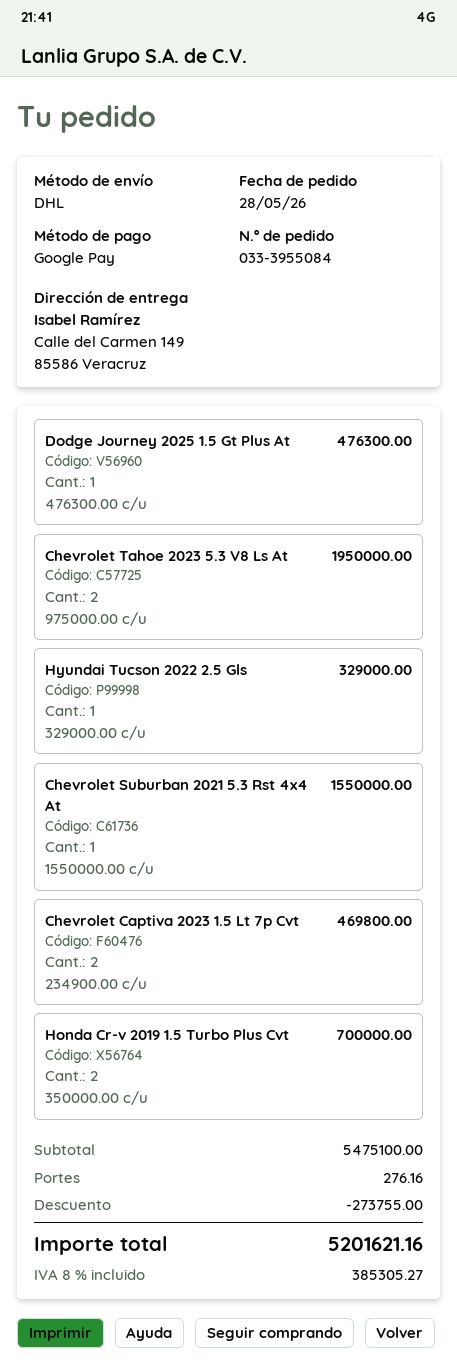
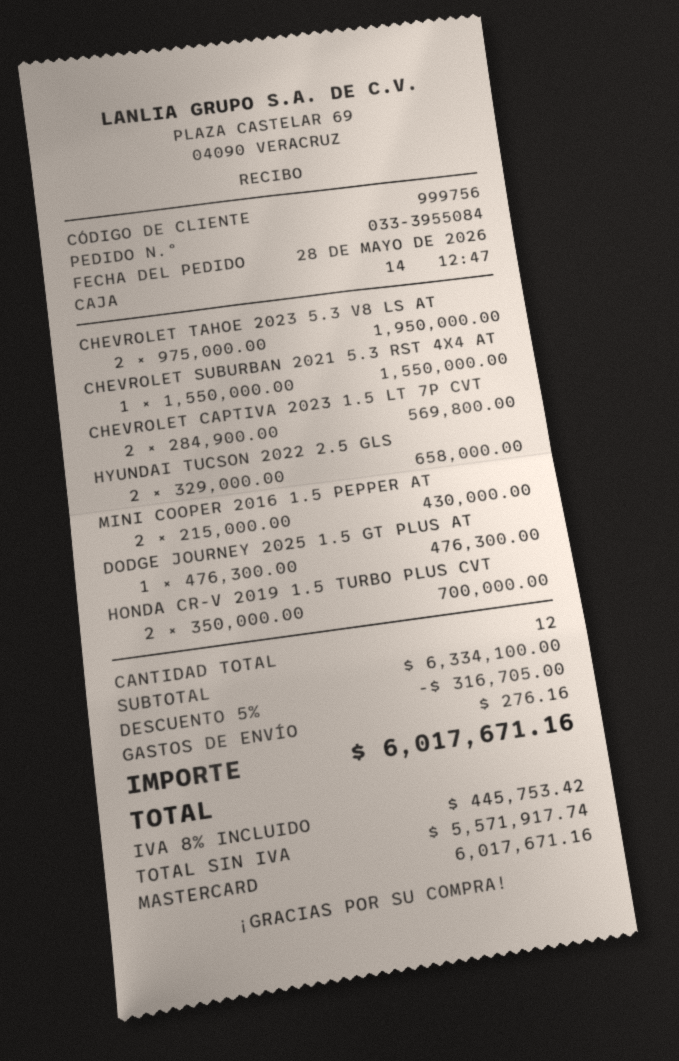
payment method: Google Pay -> Mastercard
Hyundai Tucson 2022 2.5 Gls: 1 x 329000.00 = 329000.00 -> 2 x 329000.00 = 658000.00
Chevrolet Captiva 2023 1.5 Lt 7p Cvt: 2 x 234900.00 = 469800.00 -> 2 x 284900.00 = 569800.00
MINI COOPER 2016 1.5 PEPPER AT: none -> 2 x 215000.00 = 430000.00
subtotal: 5475100.00 -> 6334100.00
discount: 273755.00 -> 316705.00
tax: 8% = 385305.27 -> 8% = 445753.42
total: 5201621.16 -> 6017671.16

